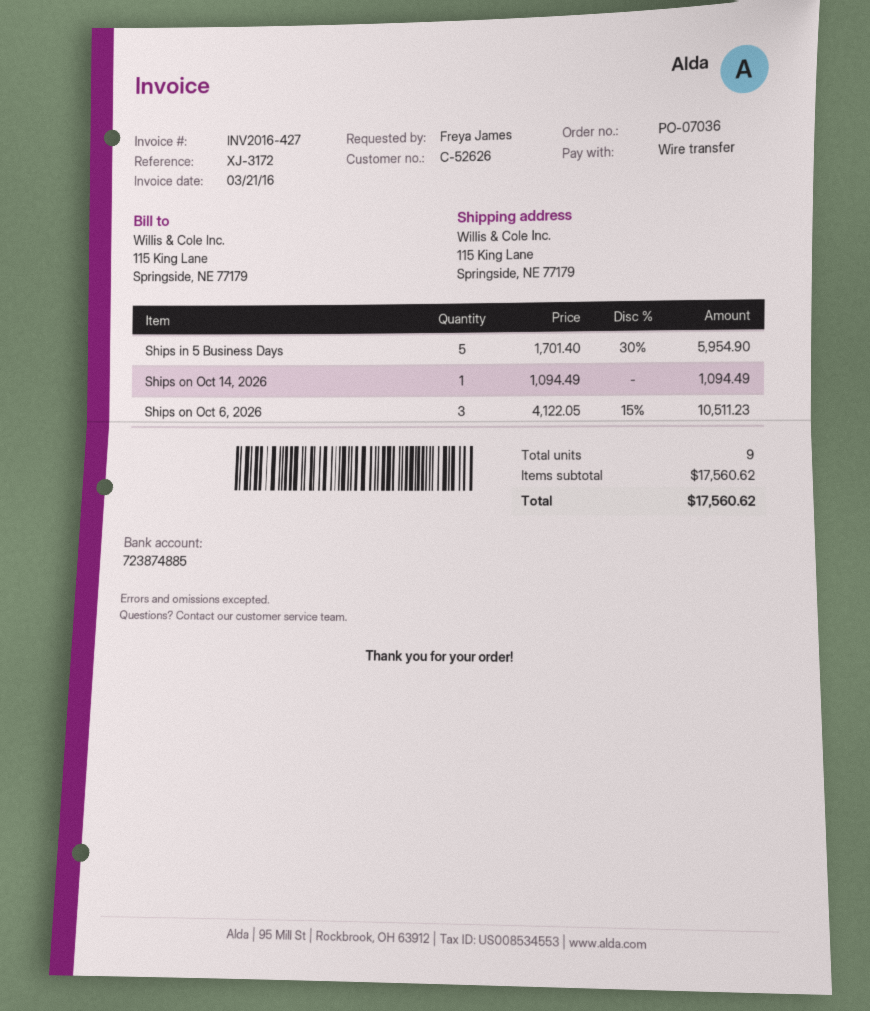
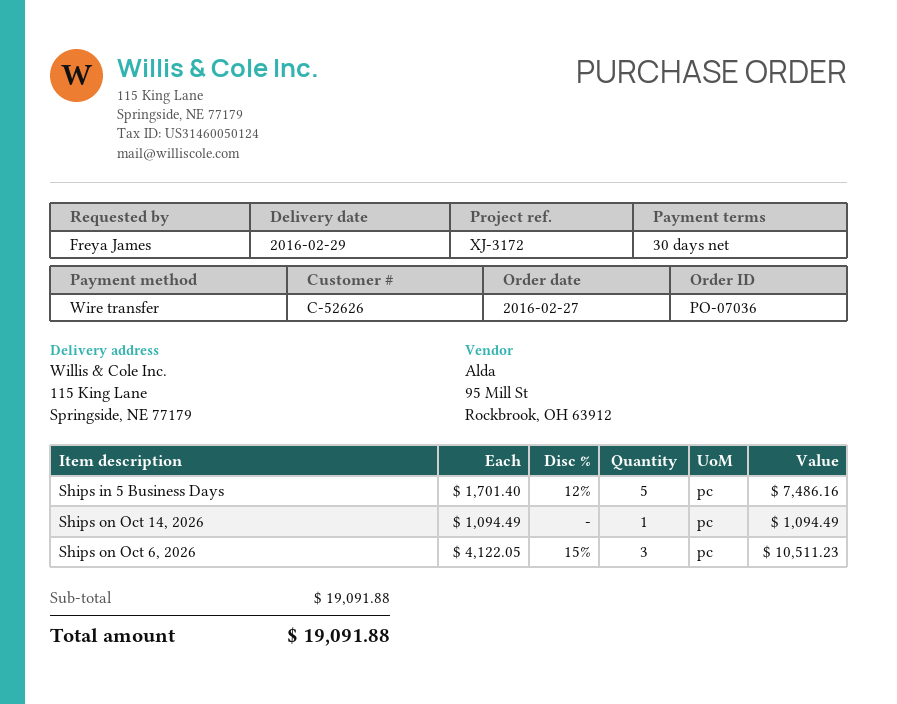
Ships in 5 Business Days: 5 x 1701.40 - 30% = 5954.90 -> 5 x 1701.40 - 12% = 7486.16
subtotal: 17560.62 -> 19091.88
total: 17560.62 -> 19091.88

